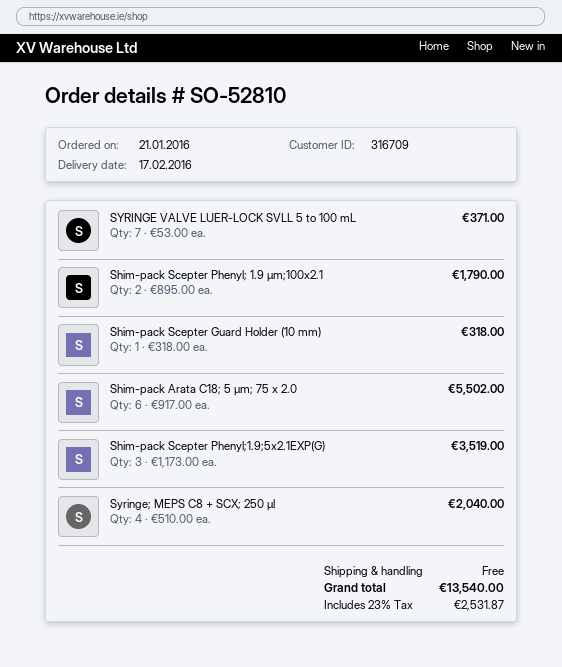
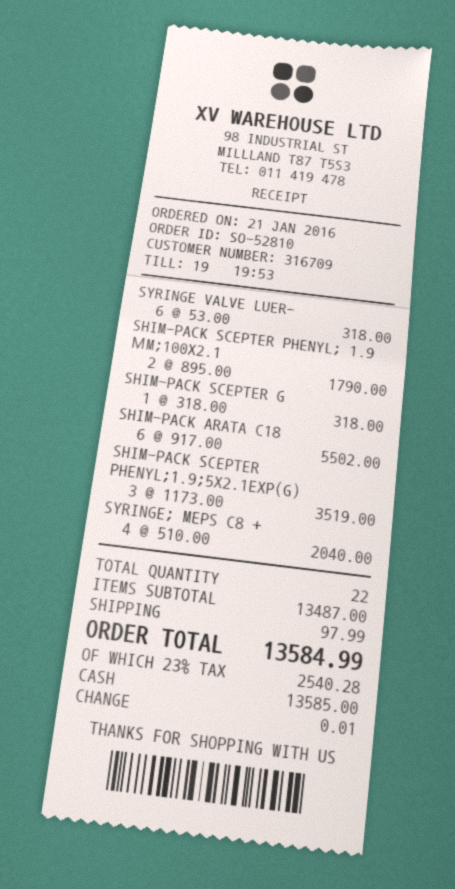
SYRINGE VALVE LUER-LOCK SVLL 5 to 100 mL: 7 x 53.00 = 371.00 -> 6 x 53.00 = 318.00
shipping: 0.00 -> 97.99
tax: 23% = 2531.87 -> 23% = 2540.28
total: 13540.00 -> 13584.99

